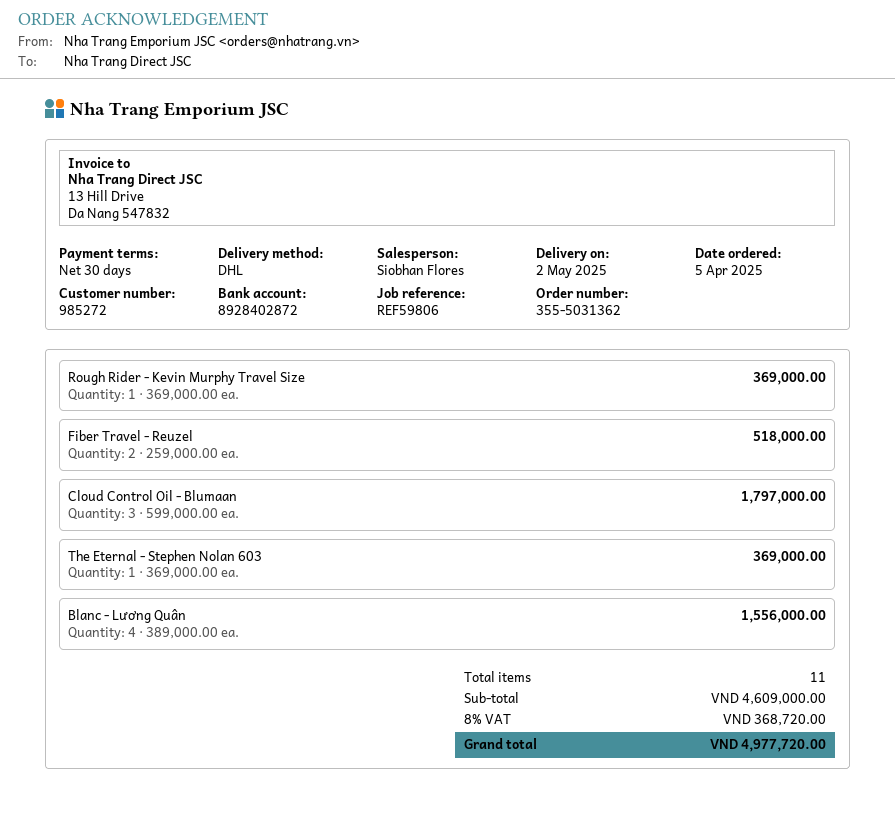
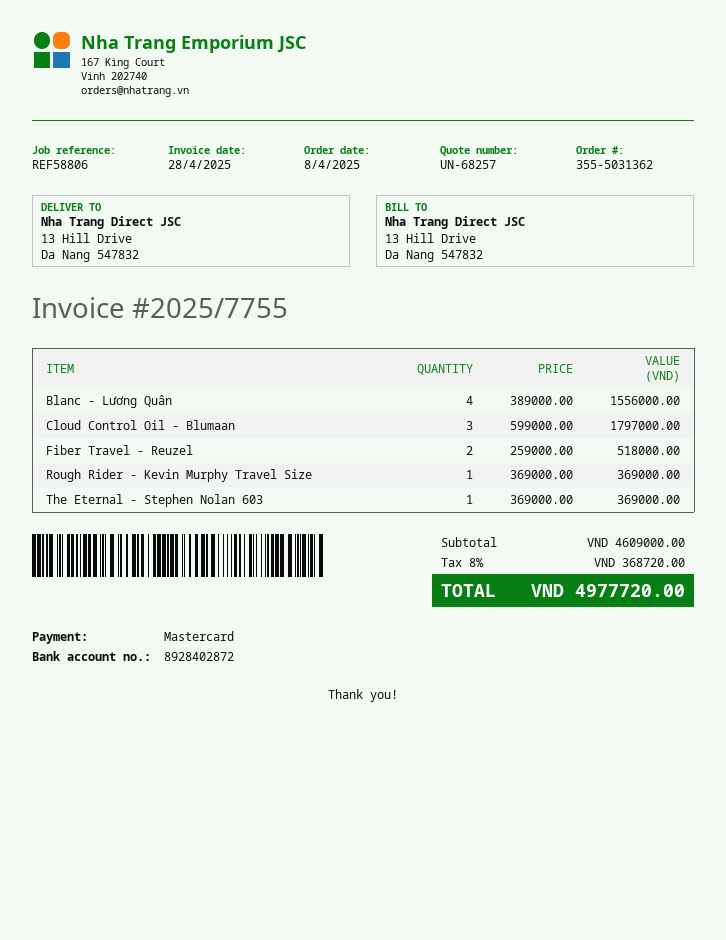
order date: 2025-04-05 -> 2025-04-08
reference: REF59806 -> REF58806

